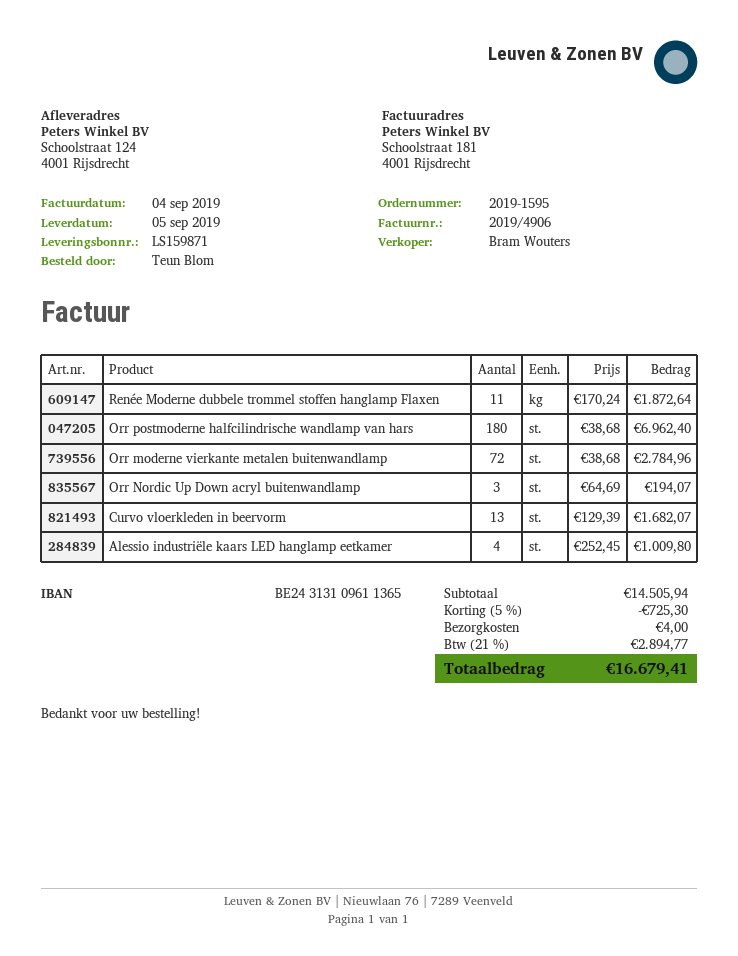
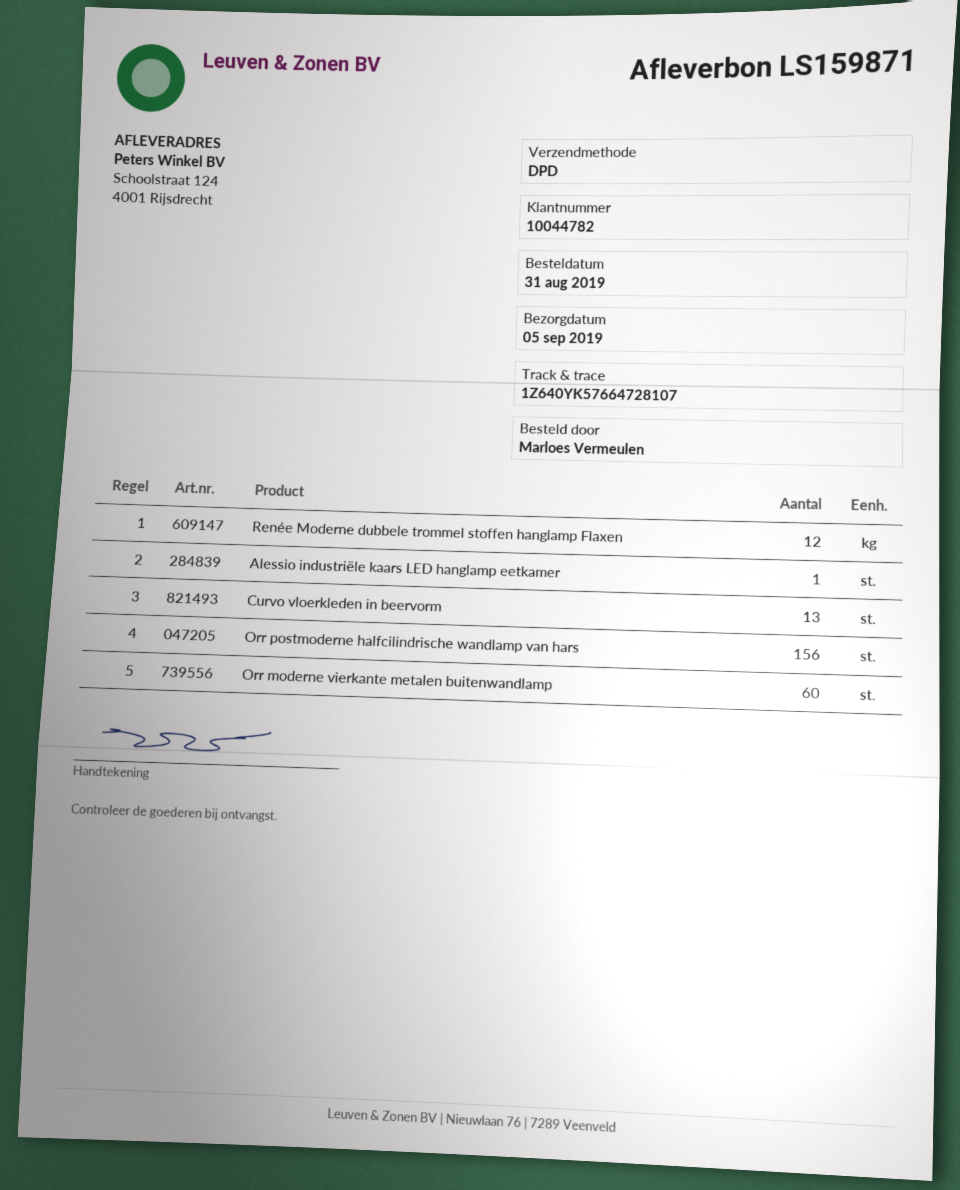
ordered by: Teun Blom -> Marloes Vermeulen
Renée Moderne dubbele trommel stoffen hanglamp Flaxen: 11 -> 12
Orr postmoderne halfcilindrische wandlamp van hars: 180 -> 156
Orr moderne vierkante metalen buitenwandlamp: 72 -> 60
Orr Nordic Up Down acryl buitenwandlamp: 3 -> none
Alessio industriële kaars LED hanglamp eetkamer: 4 -> 1

